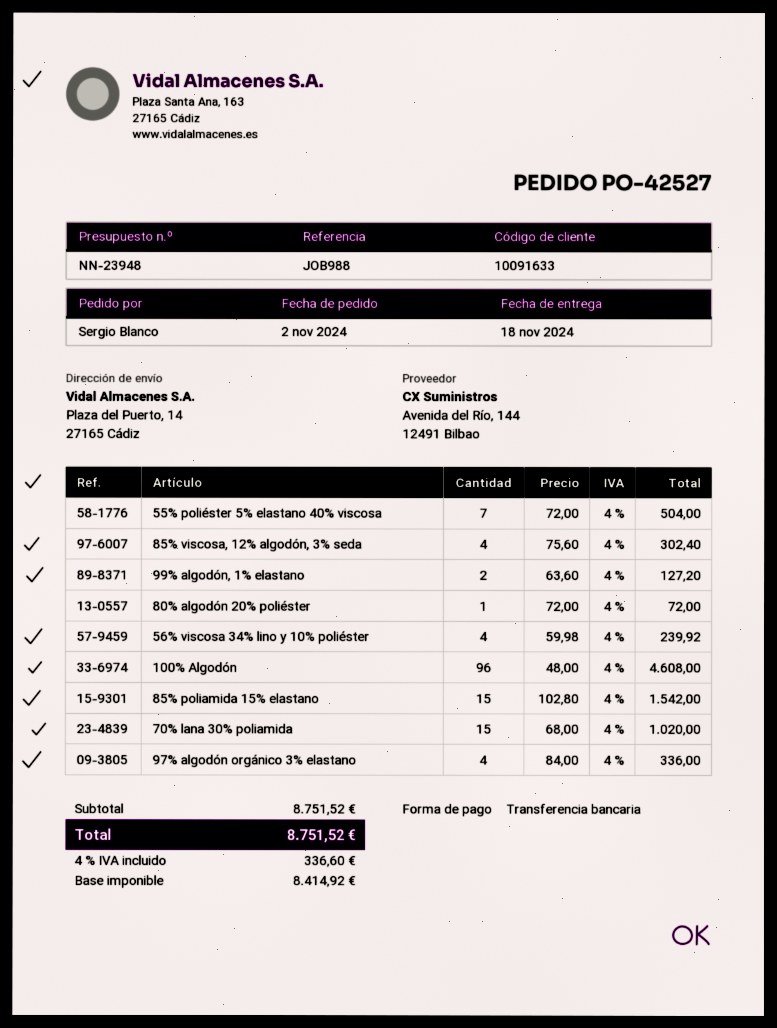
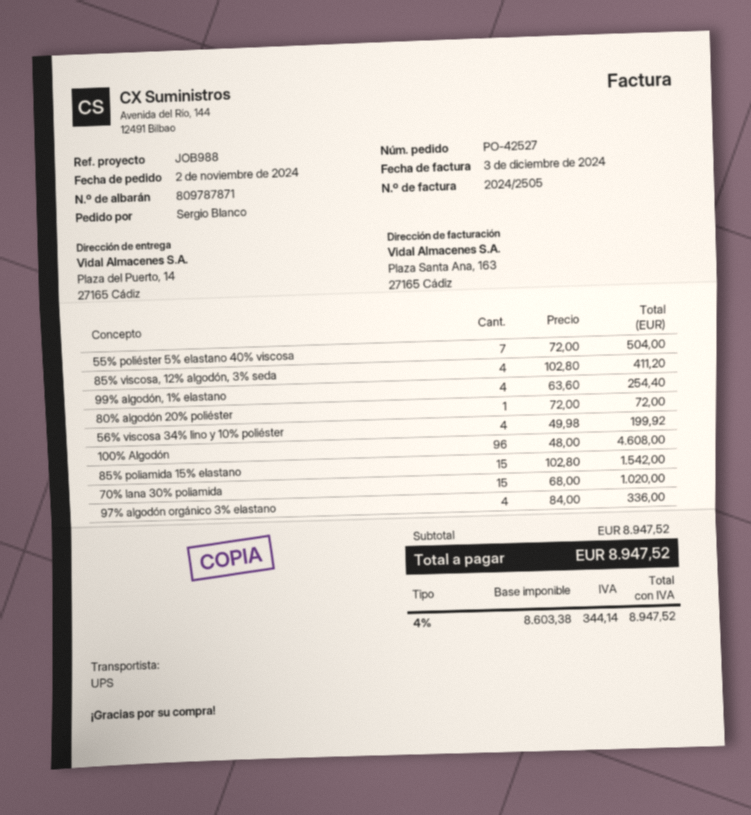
85% viscosa, 12% algodón, 3% seda: 4 x 75.60 = 302.40 -> 4 x 102.80 = 411.20
99% algodón, 1% elastano: 2 x 63.60 = 127.20 -> 4 x 63.60 = 254.40
56% viscosa 34% lino y 10% poliéster: 4 x 59.98 = 239.92 -> 4 x 49.98 = 199.92
subtotal: 8751.52 -> 8947.52
net: 8414.92 -> 8603.38
tax: 4% = 336.60 -> 4% = 344.14
total: 8751.52 -> 8947.52

